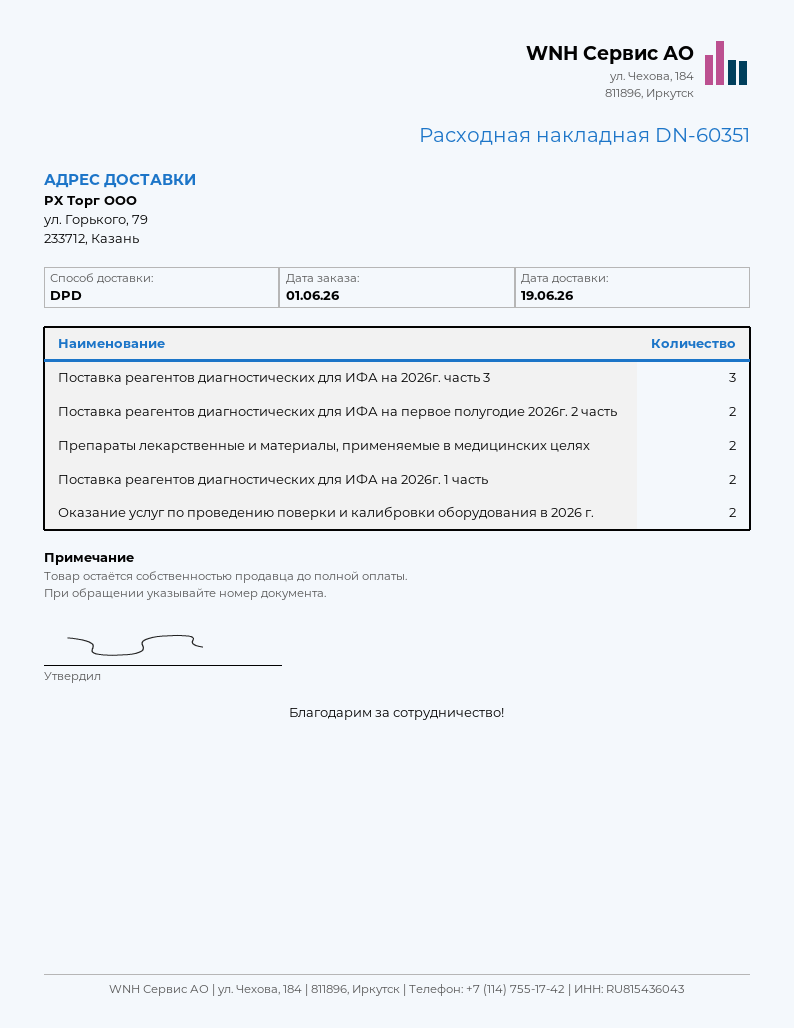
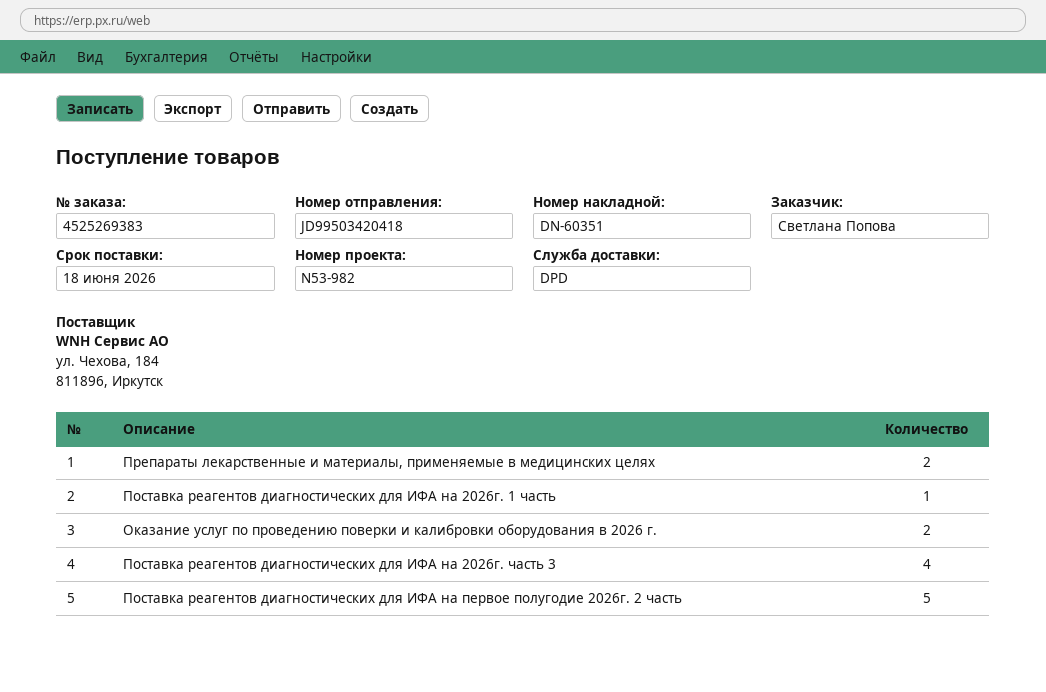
delivery date: 2026-06-19 -> 2026-06-18
Поставка реагентов диагностических для ИФА на 2026г. часть 3: 3 -> 4
Поставка реагентов диагностических для ИФА на первое полугодие 2026г. 2 часть: 2 -> 5
Поставка реагентов диагностических для ИФА на 2026г. 1 часть: 2 -> 1

